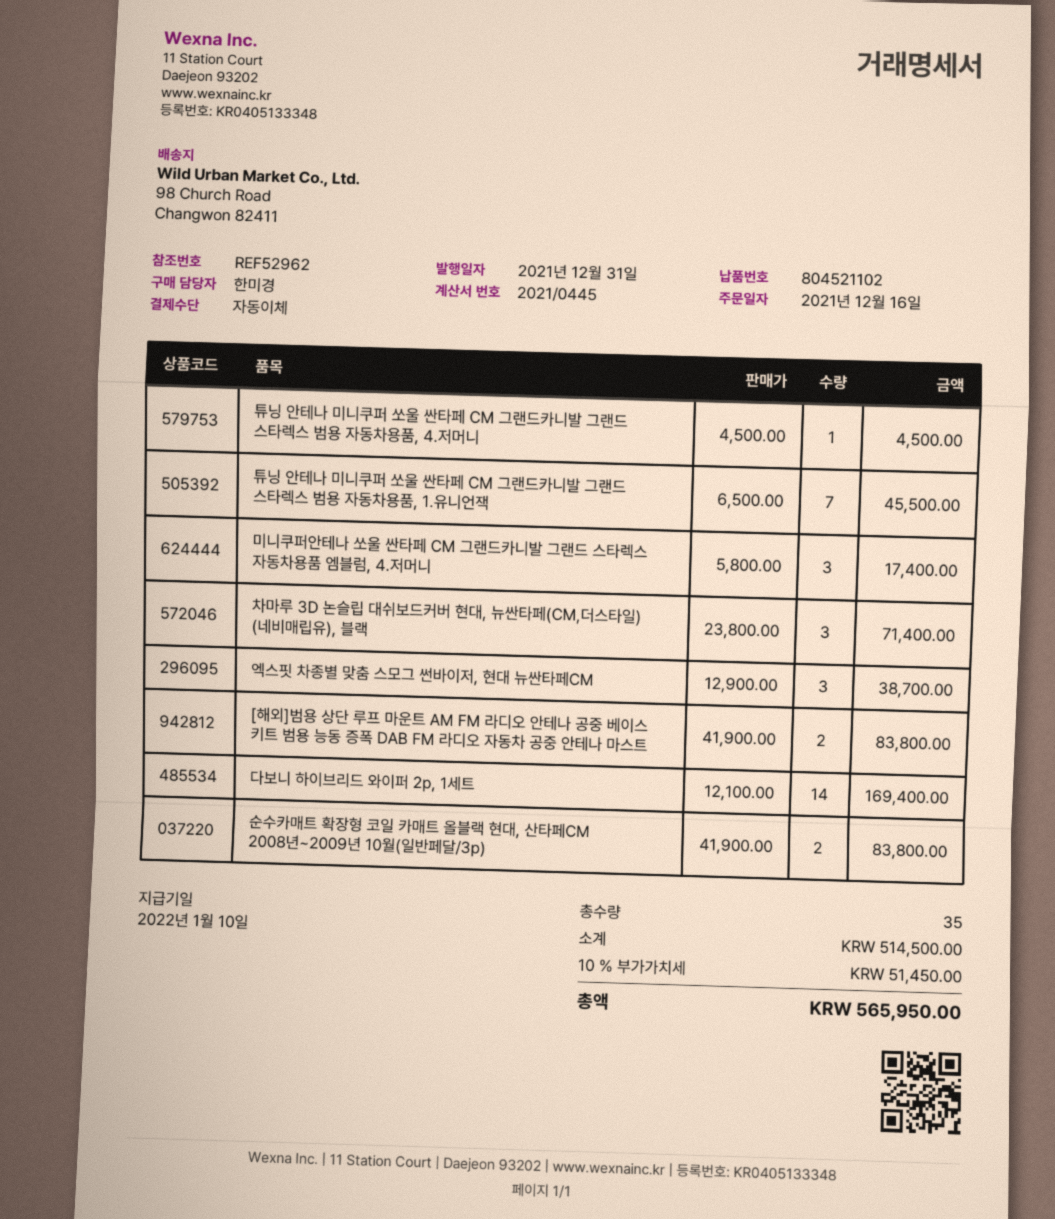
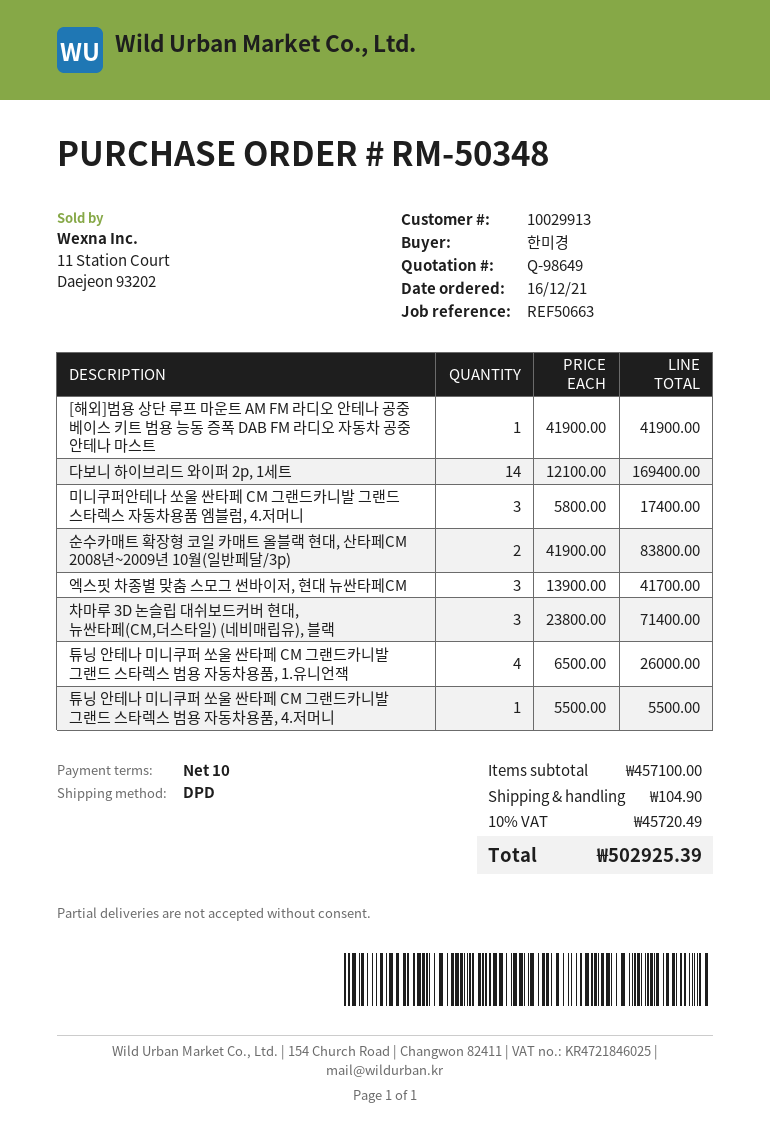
reference: REF52962 -> REF50663
튜닝 안테나 미니쿠퍼 쏘울 싼타페 CM 그랜드카니발 그랜드 스타렉스 범용 자동차용품, 4.저머니: 1 x 4500.00 = 4500.00 -> 1 x 5500.00 = 5500.00
튜닝 안테나 미니쿠퍼 쏘울 싼타페 CM 그랜드카니발 그랜드 스타렉스 범용 자동차용품, 1.유니언잭: 7 x 6500.00 = 45500.00 -> 4 x 6500.00 = 26000.00
엑스핏 차종별 맞춤 스모그 썬바이저, 현대 뉴싼타페CM: 3 x 12900.00 = 38700.00 -> 3 x 13900.00 = 41700.00
[해외]범용 상단 루프 마운트 AM FM 라디오 안테나 공중 베이스 키트 범용 능동 증폭 DAB FM 라디오 자동차 공중 안테나 마스트: 2 x 41900.00 = 83800.00 -> 1 x 41900.00 = 41900.00
subtotal: 514500.00 -> 457100.00
shipping: none -> 104.90
tax: 10% = 51450.00 -> 10% = 45720.49
total: 565950.00 -> 502925.39

